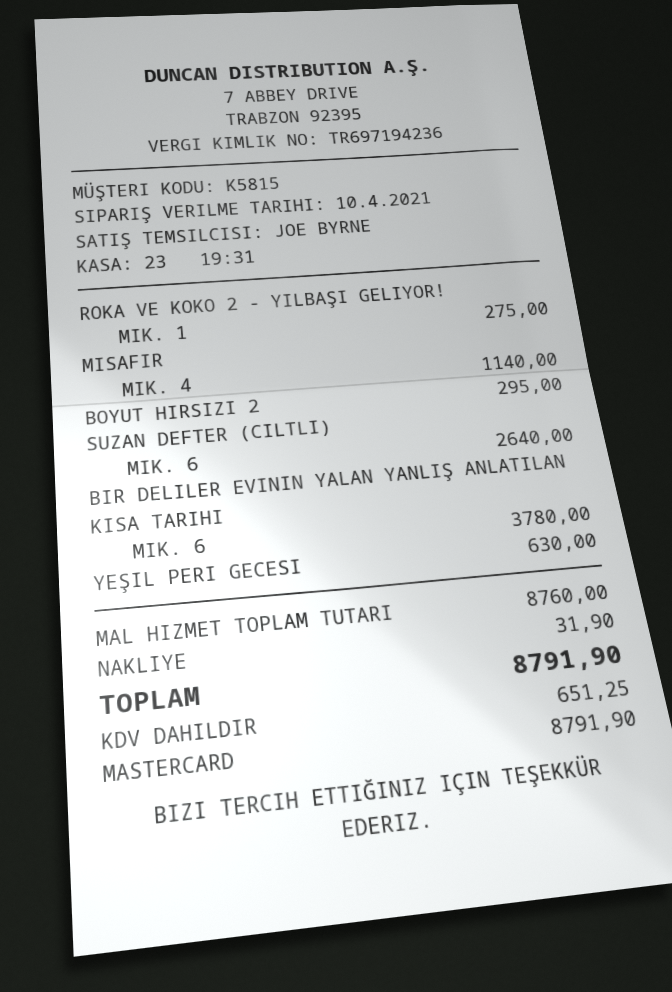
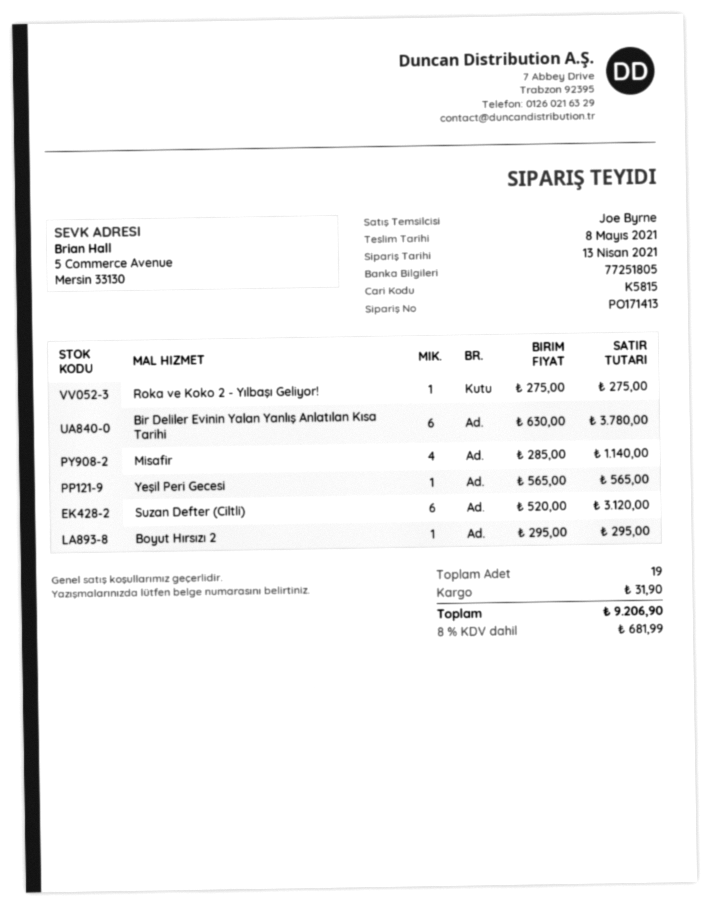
order date: 2021-04-10 -> 2021-04-13
SUZAN DEFTER (CILTLI): 6 for 2640.00 -> 6 for 3120.00
YEŞIL PERI GECESI: 1 for 630.00 -> 1 for 565.00
tax: 651.25 -> 681.99
total: 8791.90 -> 9206.90

